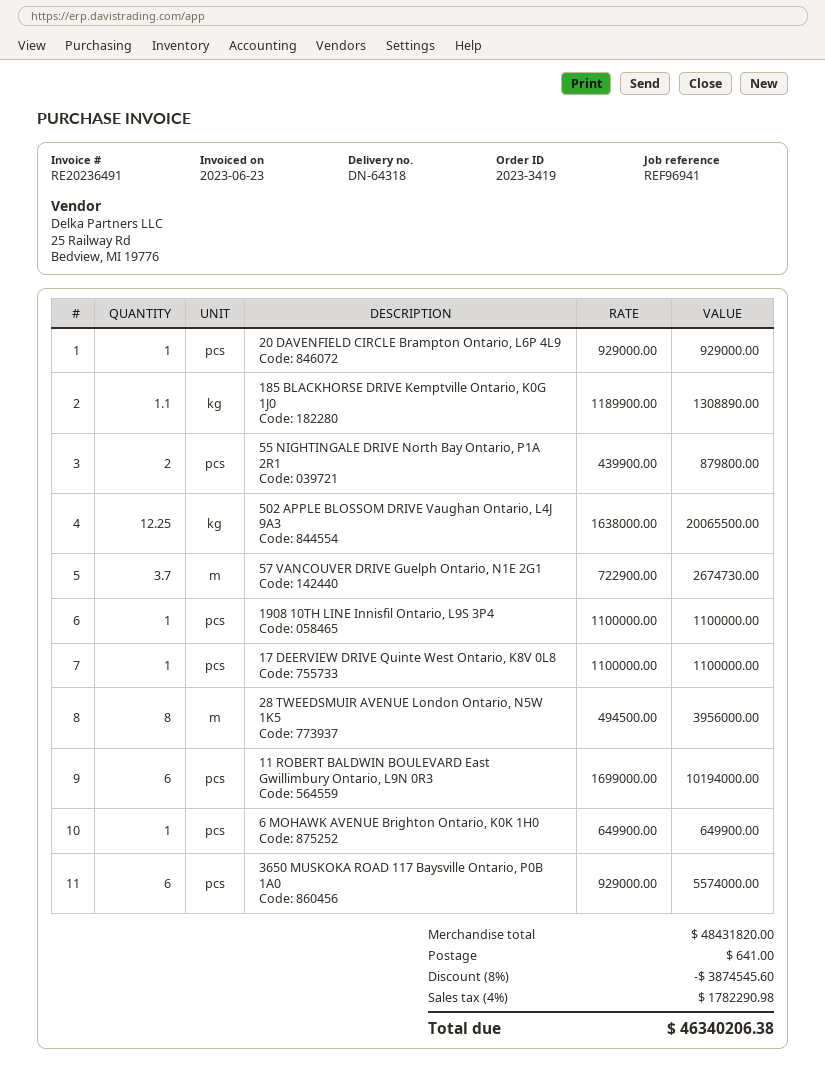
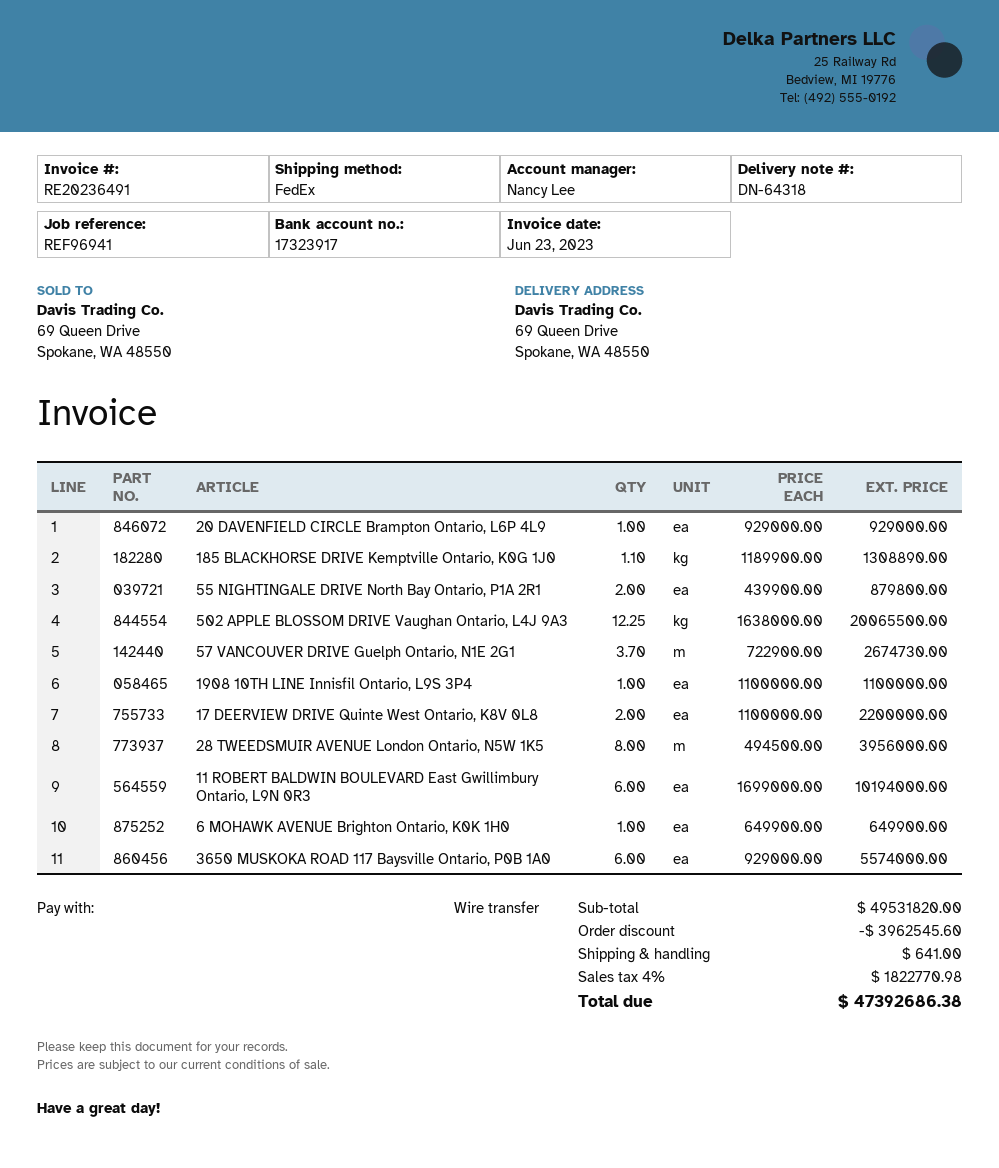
17 DEERVIEW DRIVE Quinte West Ontario, K8V 0L8: 1 x 1100000.00 = 1100000.00 -> 2 x 1100000.00 = 2200000.00
subtotal: 48431820.00 -> 49531820.00
discount: 3874545.60 -> 3962545.60
tax: 4% = 1782290.98 -> 4% = 1822770.98
total: 46340206.38 -> 47392686.38

